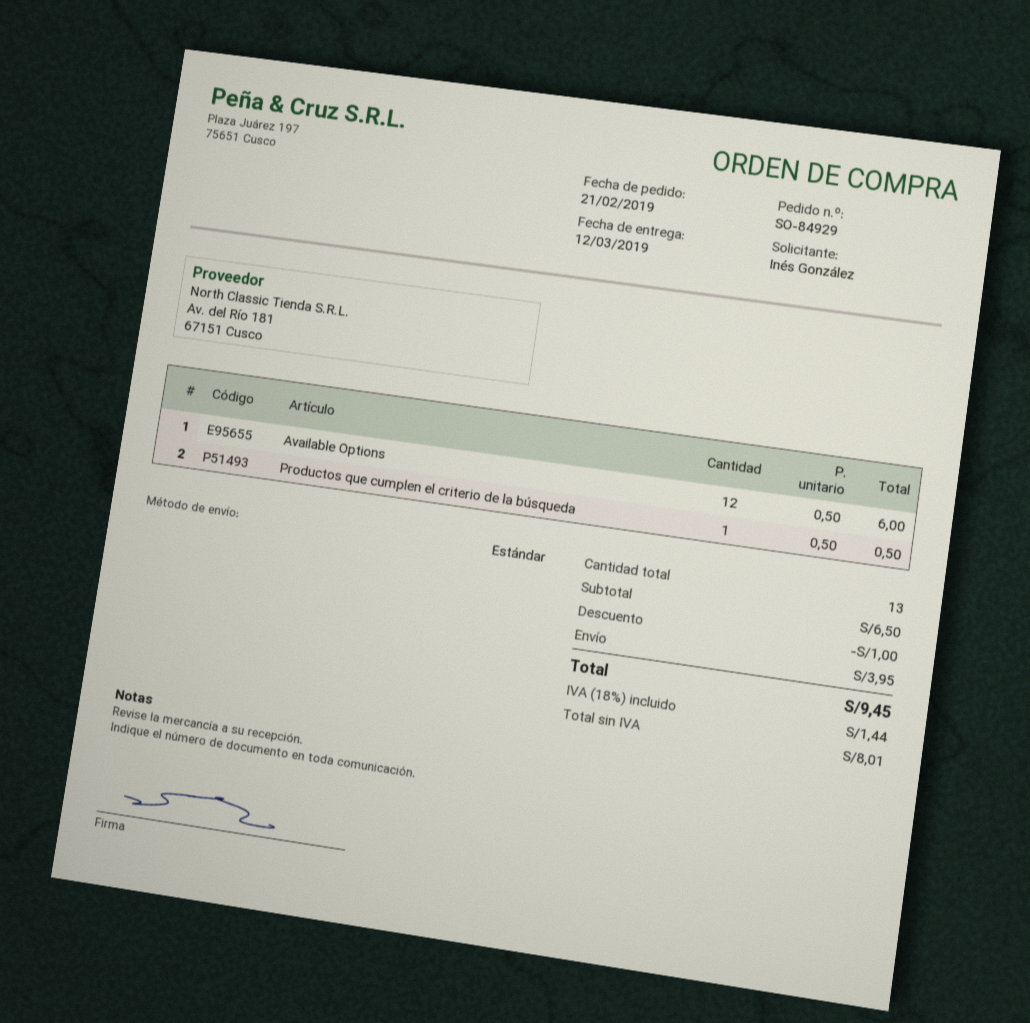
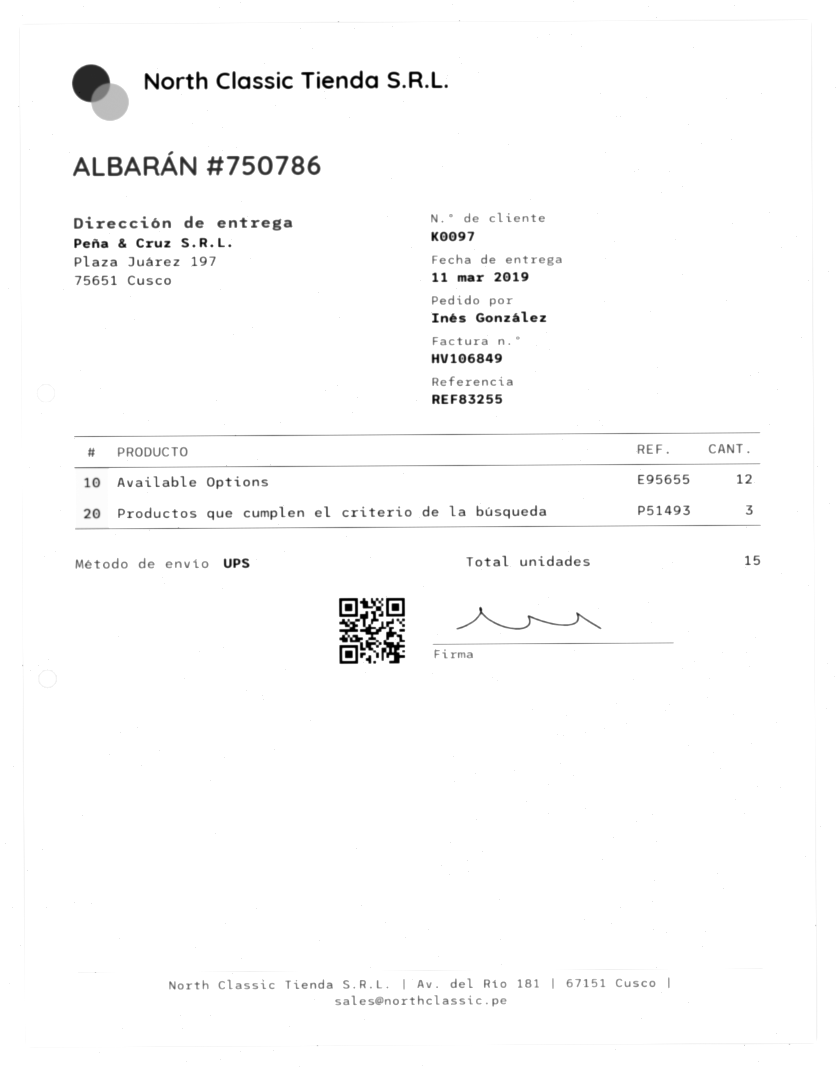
delivery date: 2019-03-12 -> 2019-03-11
shipping method: standard -> UPS
Productos que cumplen el criterio de la búsqueda: 1 -> 3
total quantity: 13 -> 15

